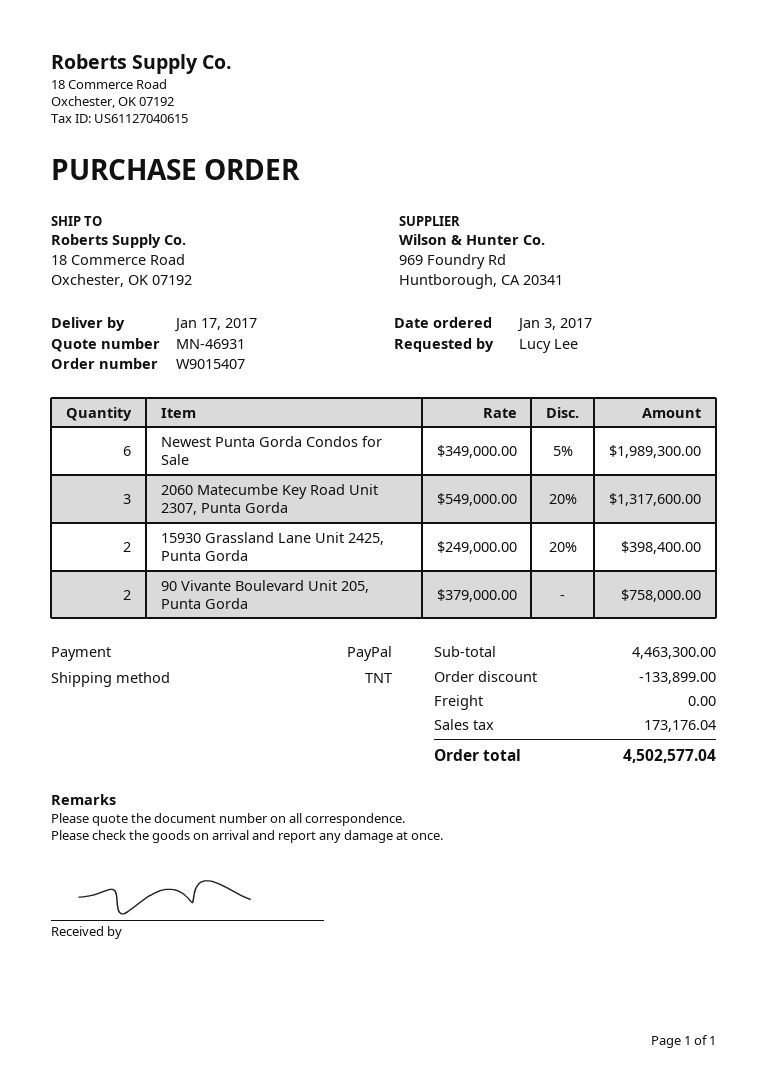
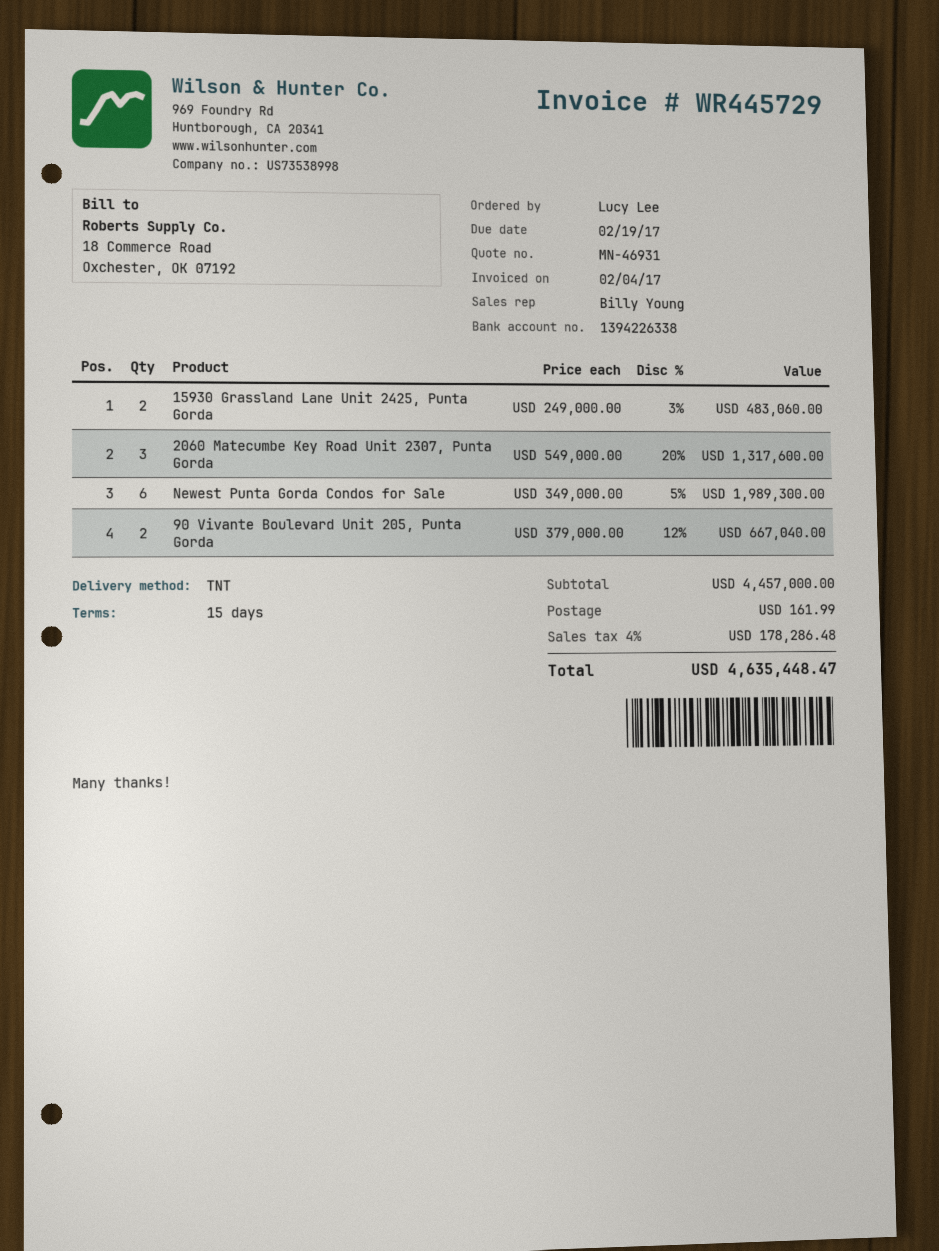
15930 Grassland Lane Unit 2425, Punta Gorda: 2 x 249000.00 - 20% = 398400.00 -> 2 x 249000.00 - 3% = 483060.00
90 Vivante Boulevard Unit 205, Punta Gorda: 2 x 379000.00 = 758000.00 -> 2 x 379000.00 - 12% = 667040.00
subtotal: 4463300.00 -> 4457000.00
discount: 133899.00 -> none
shipping: 0.00 -> 161.99
tax: 173176.04 -> 178286.48
total: 4502577.04 -> 4635448.47

